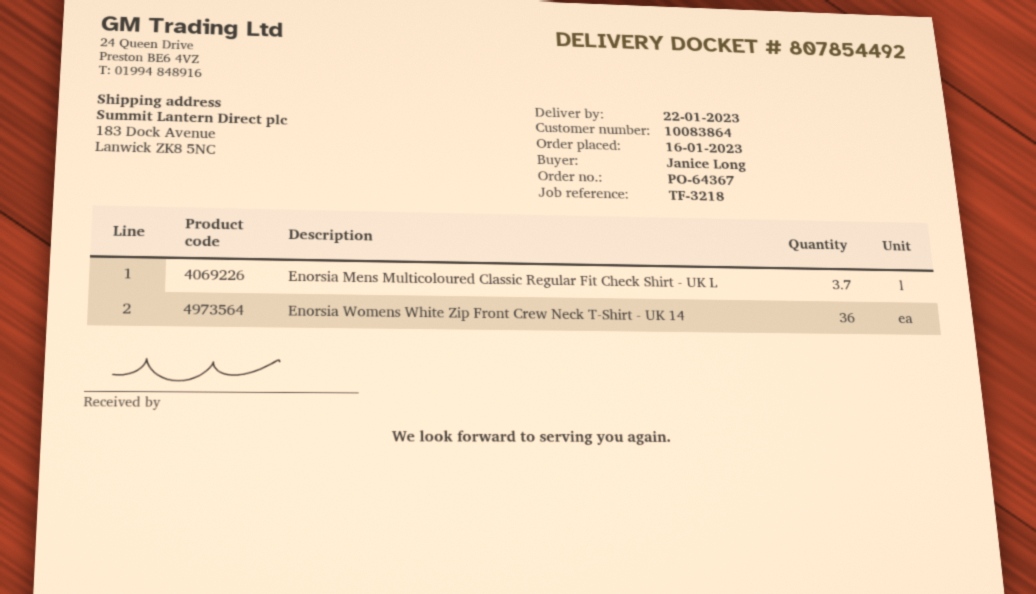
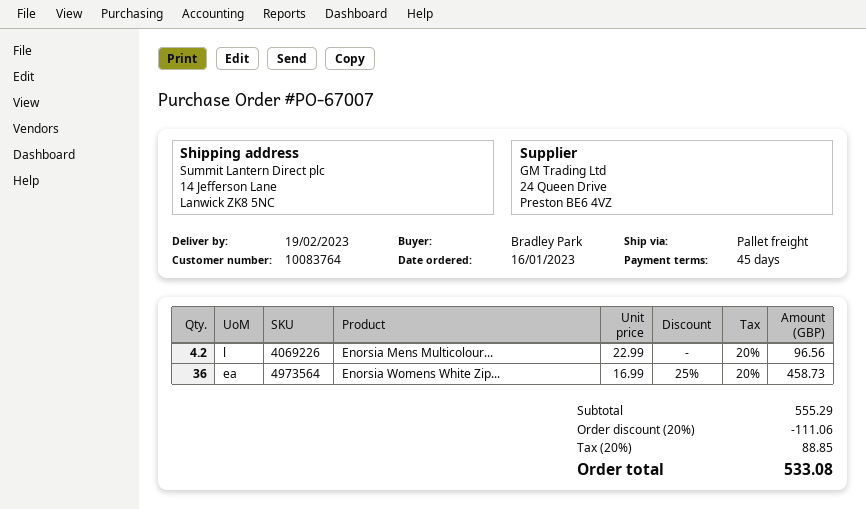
order number: PO-64367 -> PO-67007
delivery date: 2023-01-22 -> 2023-02-19
customer number: 10083864 -> 10083764
ordered by: Janice Long -> Bradley Park
ship to: 183 Dock Avenue, Lanwick ZK8 5NC -> 14 Jefferson Lane, Lanwick ZK8 5NC
Enorsia Mens Multicoloured Classic Regular Fit Check Shirt - UK L: 3.7 -> 4.2

